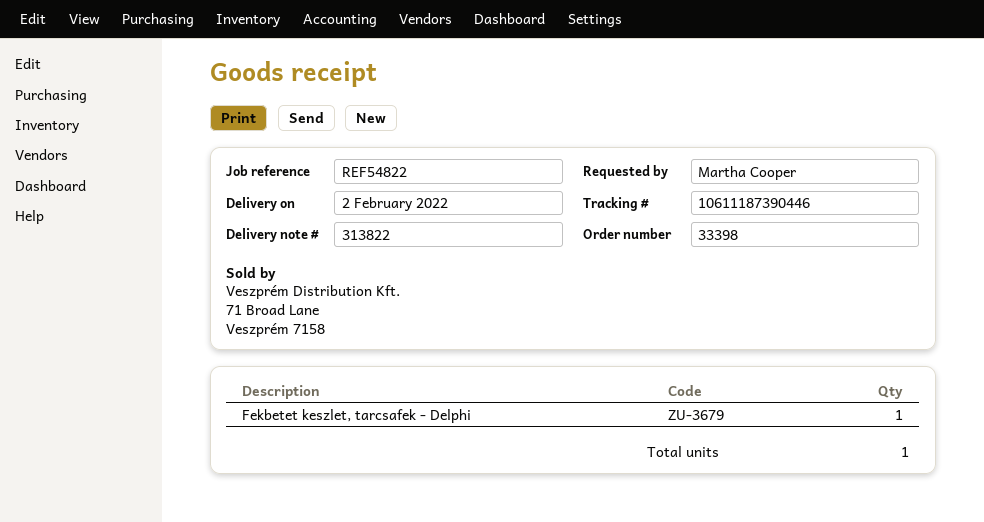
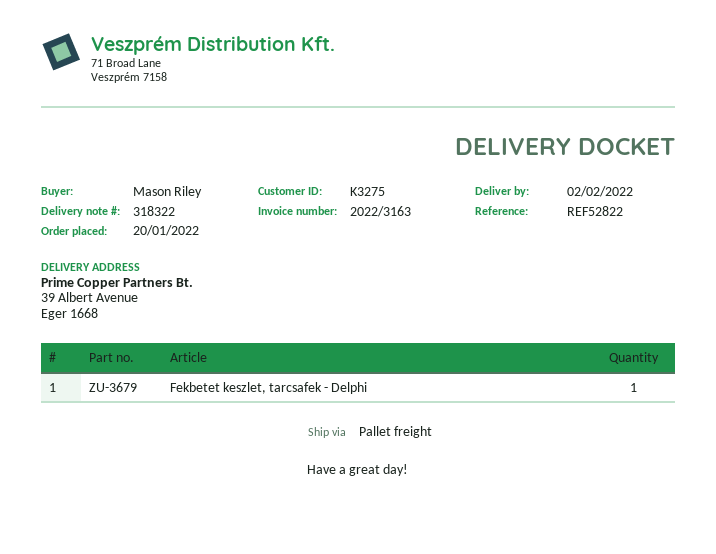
delivery note number: 313822 -> 318322
reference: REF54822 -> REF52822
ordered by: Martha Cooper -> Mason Riley

